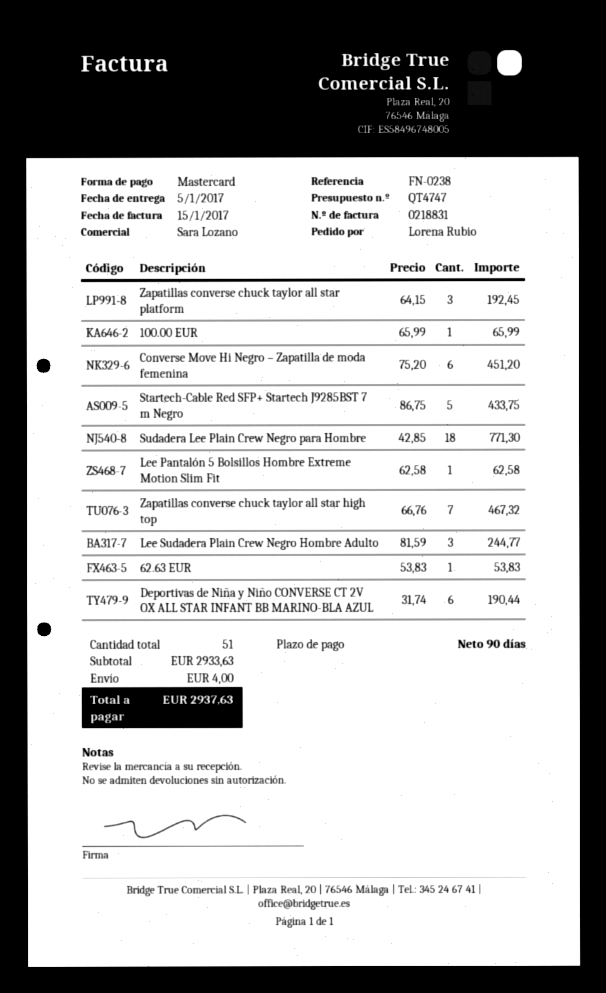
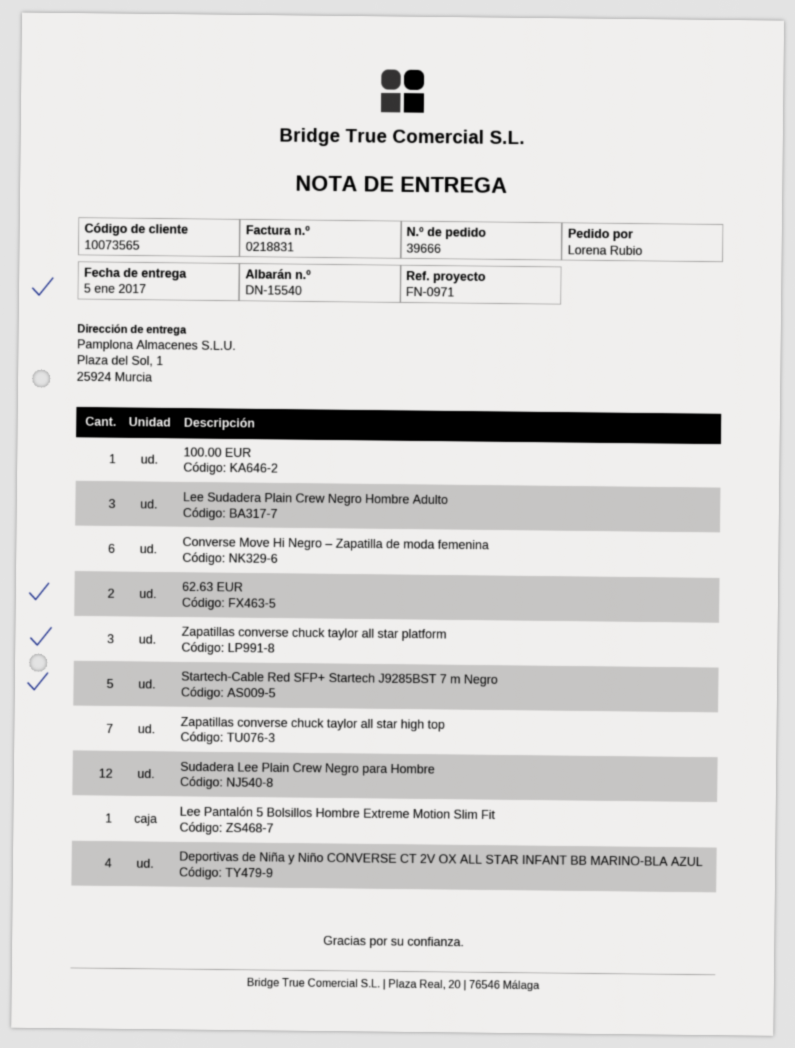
reference: FN-0238 -> FN-0971
Sudadera Lee Plain Crew Negro para Hombre: 18 -> 12
62.63 EUR: 1 -> 2
Deportivas de Niña y Niño CONVERSE CT 2V OX ALL STAR INFANT BB MARINO-BLA AZUL: 6 -> 4

